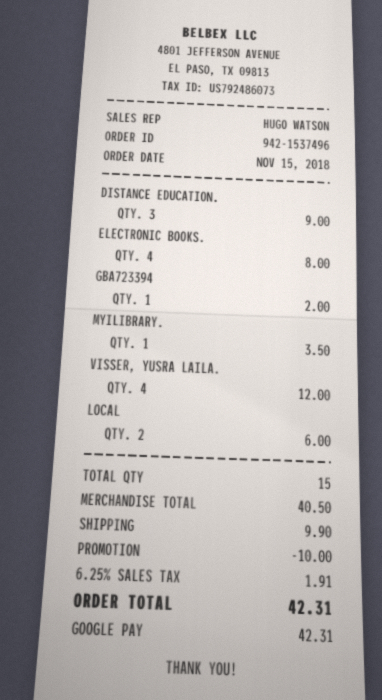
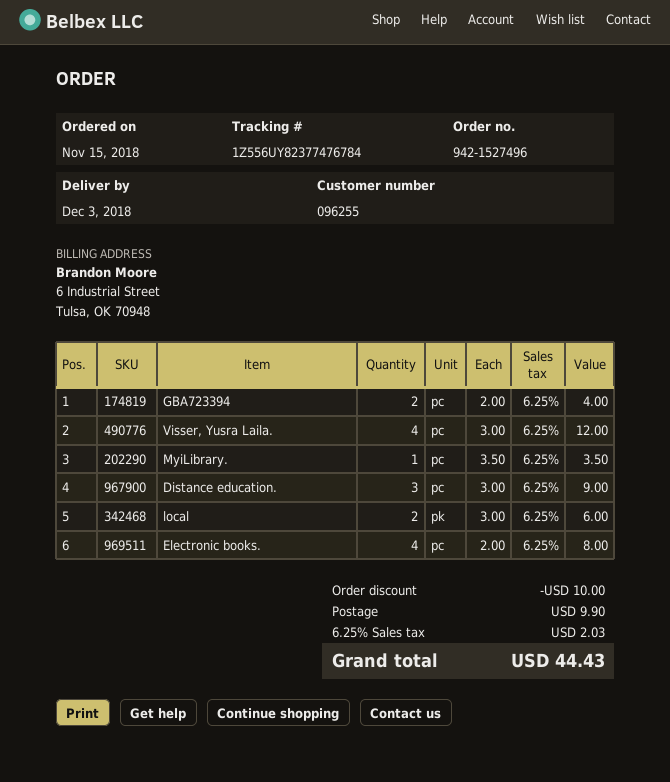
order number: 942-1537496 -> 942-1527496
GBA723394: 1 for 2.00 -> 2 for 4.00
tax: 6.25% = 1.91 -> 6.25% = 2.03
total: 42.31 -> 44.43

